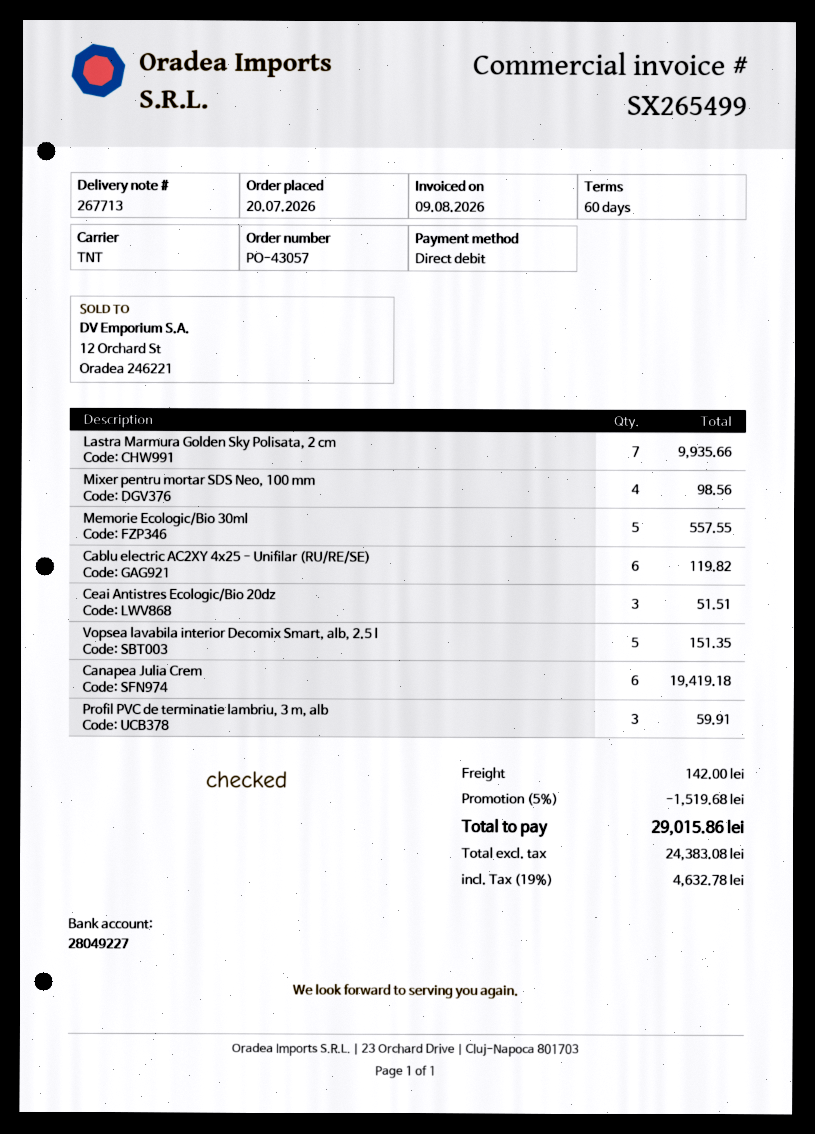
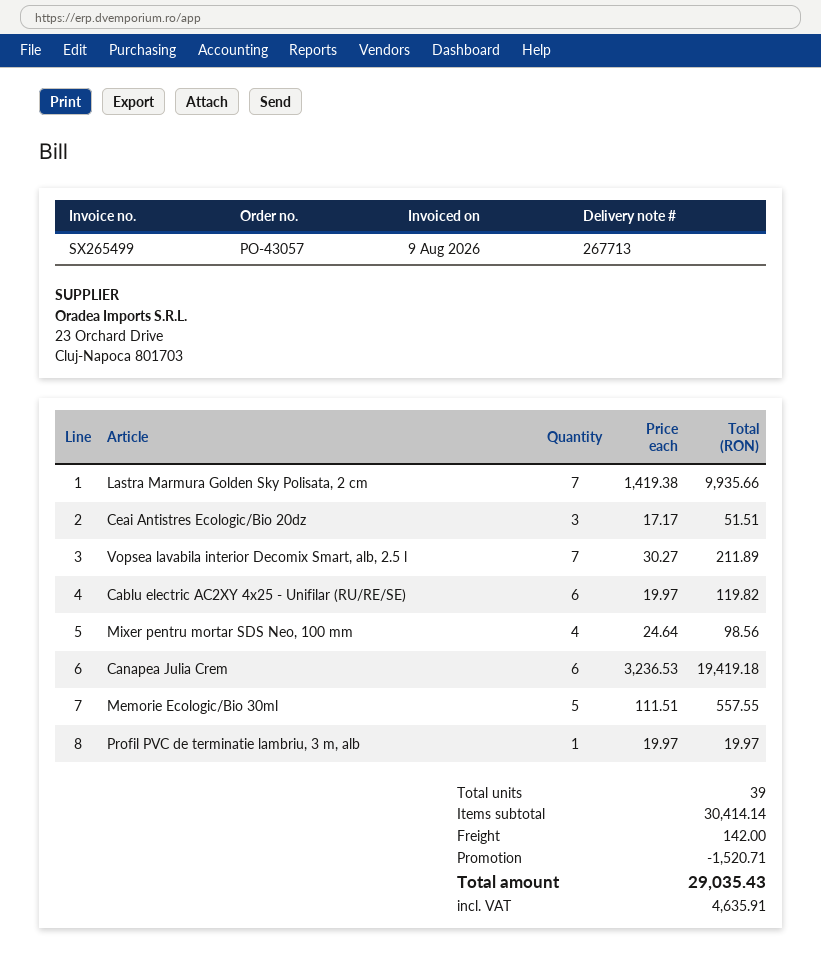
Vopsea lavabila interior Decomix Smart, alb, 2.5 l: 5 for 151.35 -> 7 for 211.89
Profil PVC de terminatie lambriu, 3 m, alb: 3 for 59.91 -> 1 for 19.97
discount: 1519.68 -> 1520.71
tax: 4632.78 -> 4635.91
total: 29015.86 -> 29035.43

